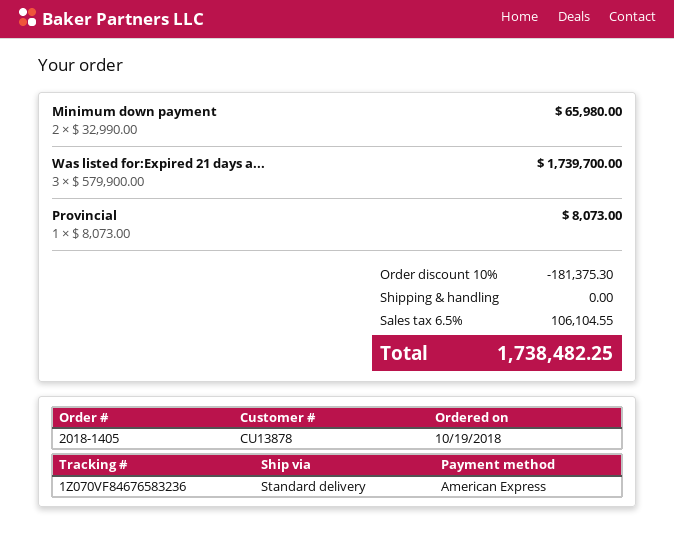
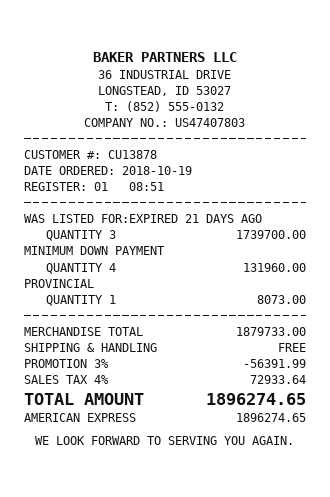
Minimum down payment: 2 for 65980.00 -> 4 for 131960.00
discount: 10% = 181375.30 -> 3% = 56391.99
tax: 6.5% = 106104.55 -> 4% = 72933.64
total: 1738482.25 -> 1896274.65

